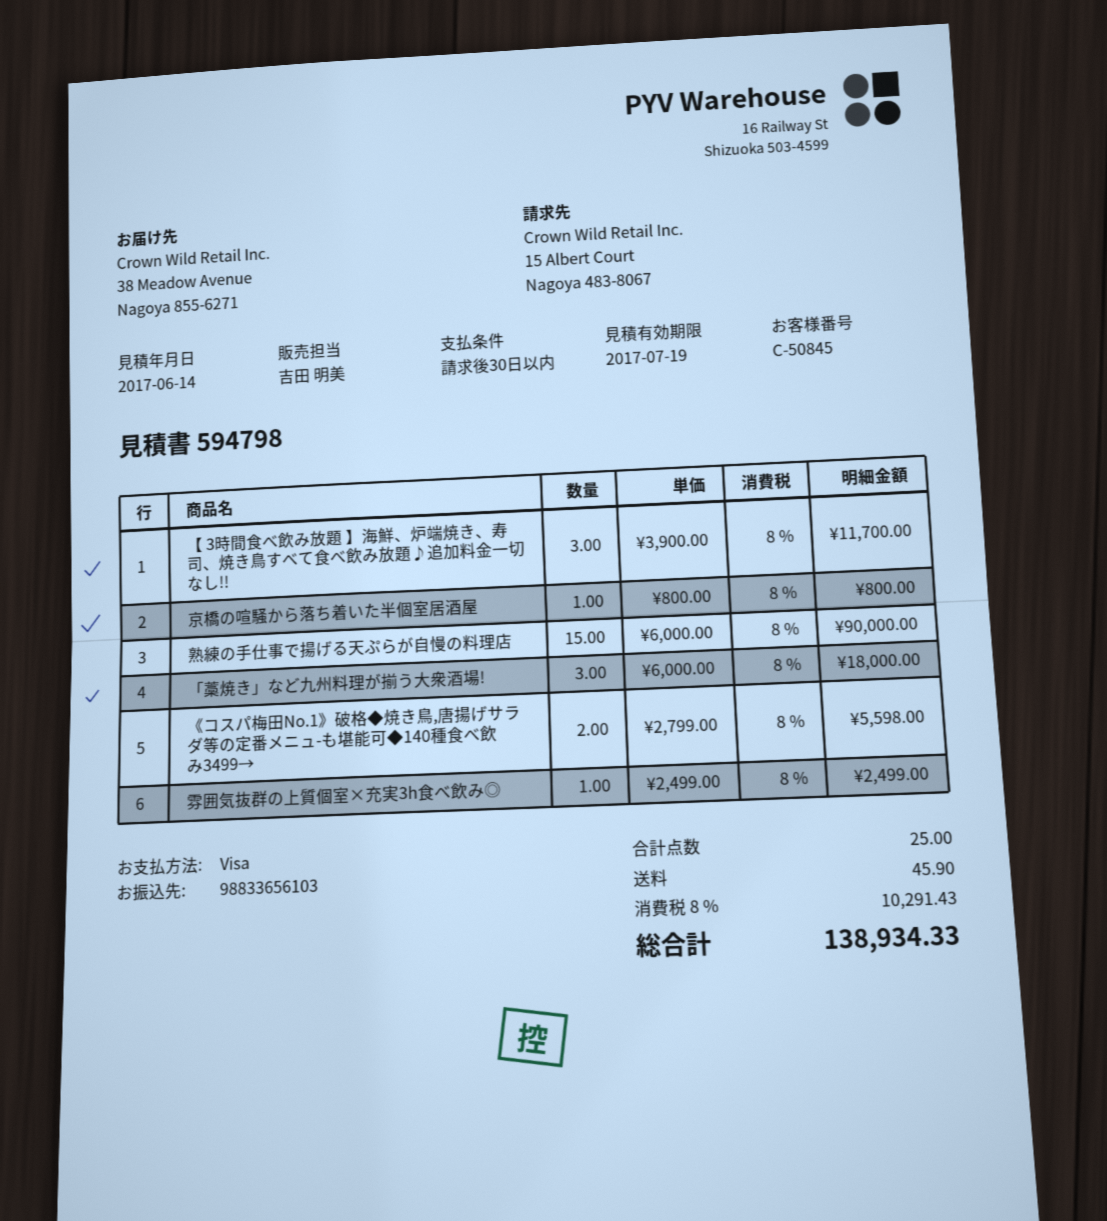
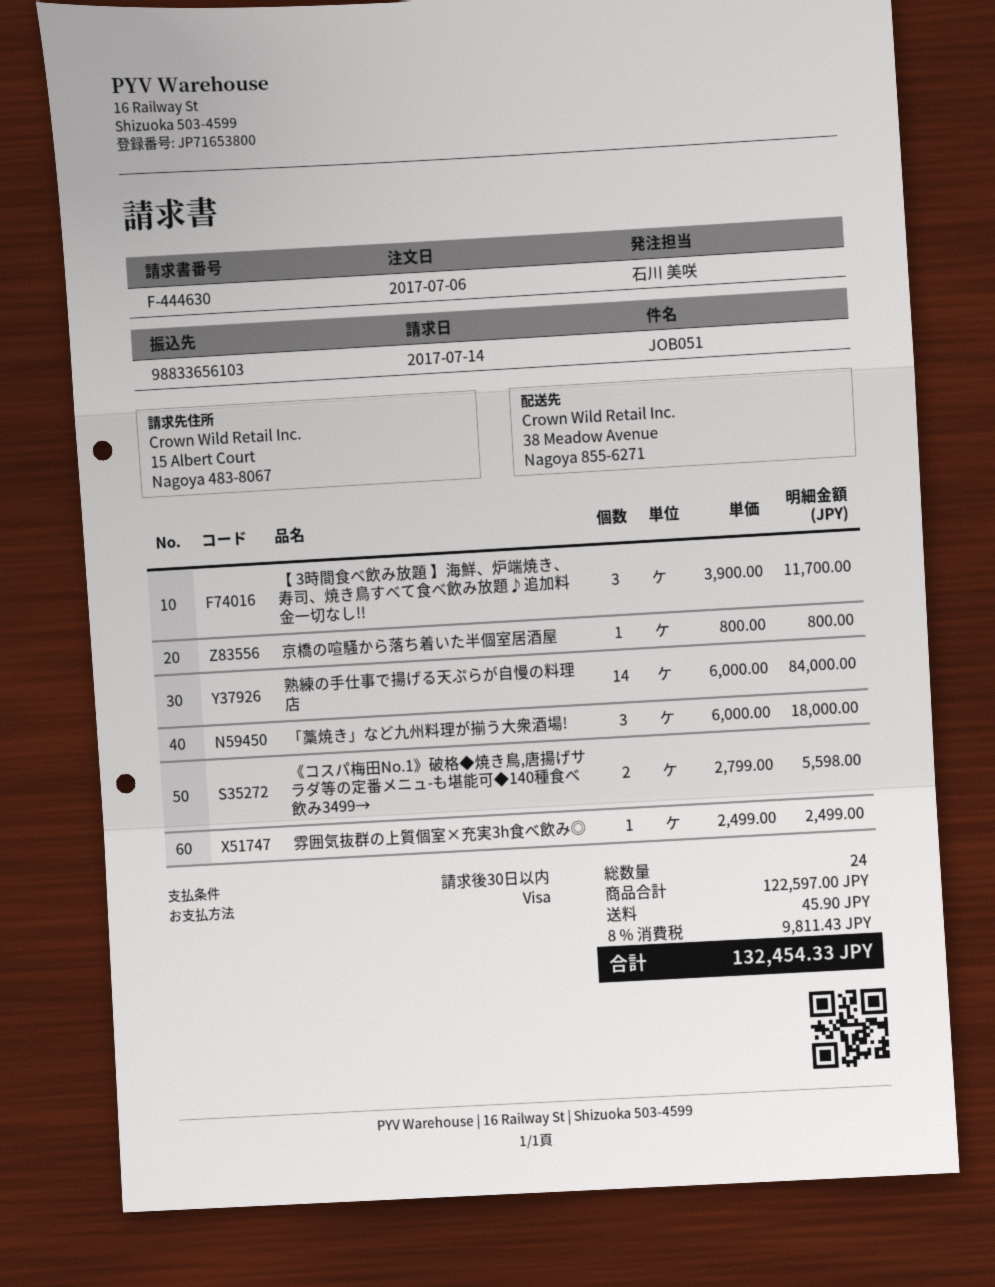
熟練の手仕事で揚げる天ぷらが自慢の料理店: 15 x 6000.00 = 90000.00 -> 14 x 6000.00 = 84000.00
total quantity: 25 -> 24
tax: 8% = 10291.43 -> 8% = 9811.43
total: 138934.33 -> 132454.33

